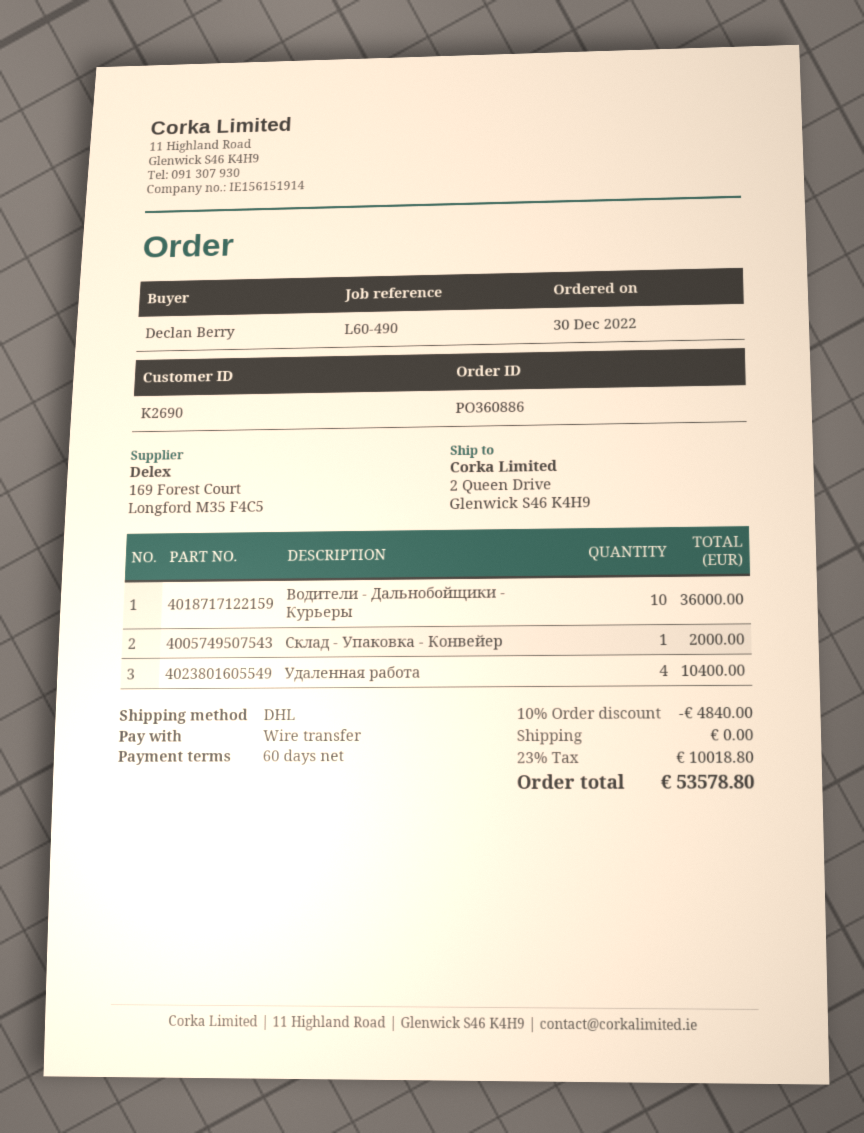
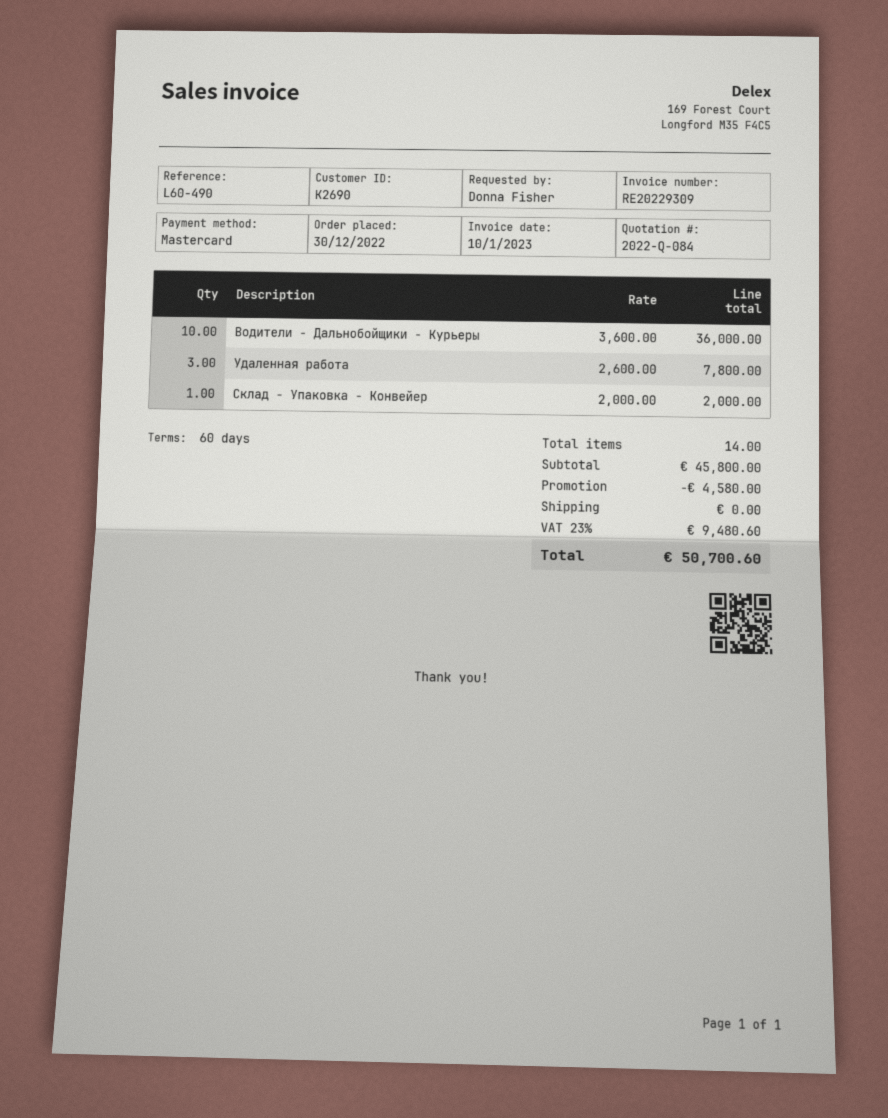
ordered by: Declan Berry -> Donna Fisher
payment method: bank transfer -> Mastercard
Удаленная работа: 4 for 10400.00 -> 3 for 7800.00
discount: 4840.00 -> 4580.00
tax: 23% = 10018.80 -> 23% = 9480.60
total: 53578.80 -> 50700.60

